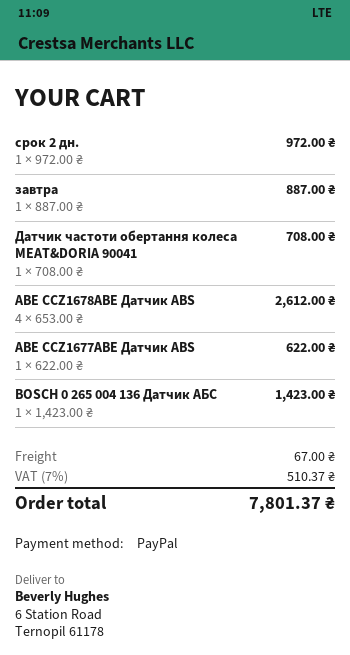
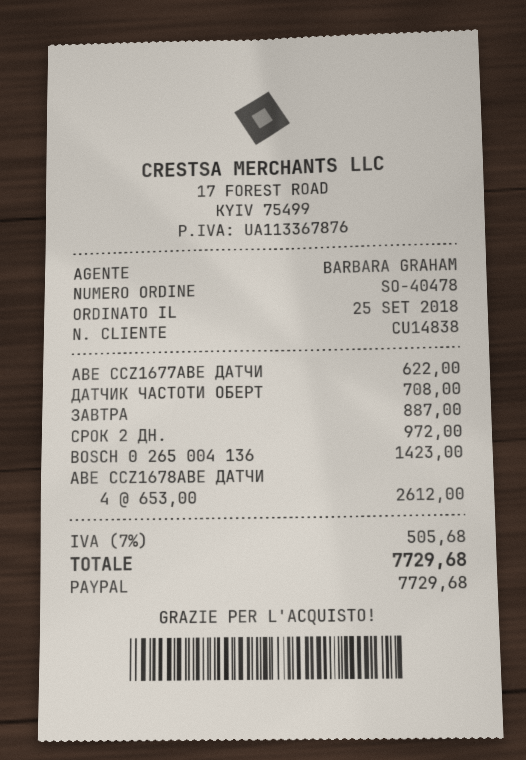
shipping: 67.00 -> none
tax: 7% = 510.37 -> 7% = 505.68
total: 7801.37 -> 7729.68

